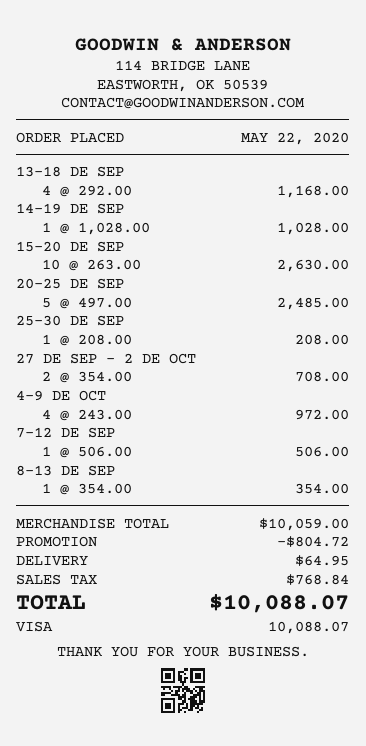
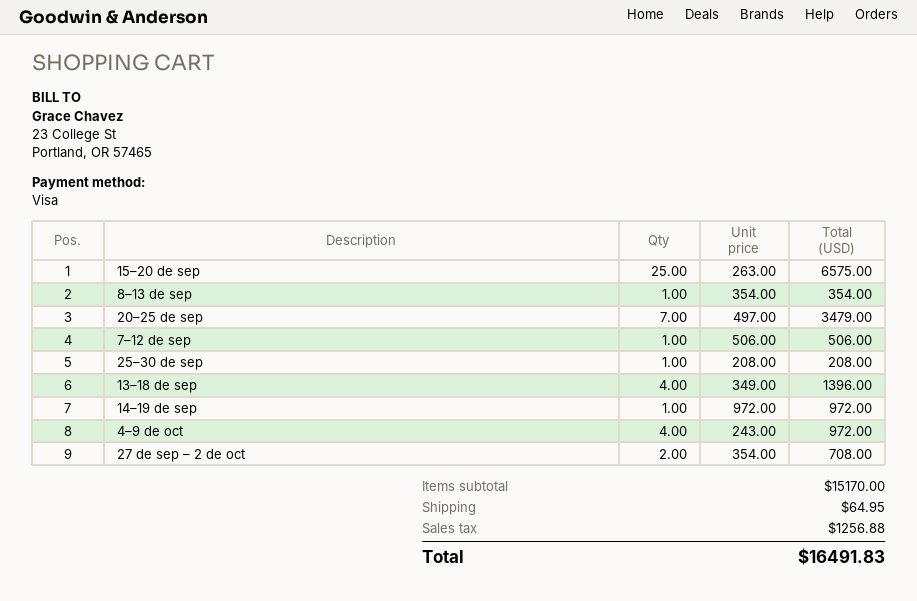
13–18 DE SEP: 4 x 292.00 = 1168.00 -> 4 x 349.00 = 1396.00
14–19 DE SEP: 1 x 1028.00 = 1028.00 -> 1 x 972.00 = 972.00
15–20 DE SEP: 10 x 263.00 = 2630.00 -> 25 x 263.00 = 6575.00
20–25 DE SEP: 5 x 497.00 = 2485.00 -> 7 x 497.00 = 3479.00
subtotal: 10059.00 -> 15170.00
discount: 804.72 -> none
tax: 768.84 -> 1256.88
total: 10088.07 -> 16491.83

